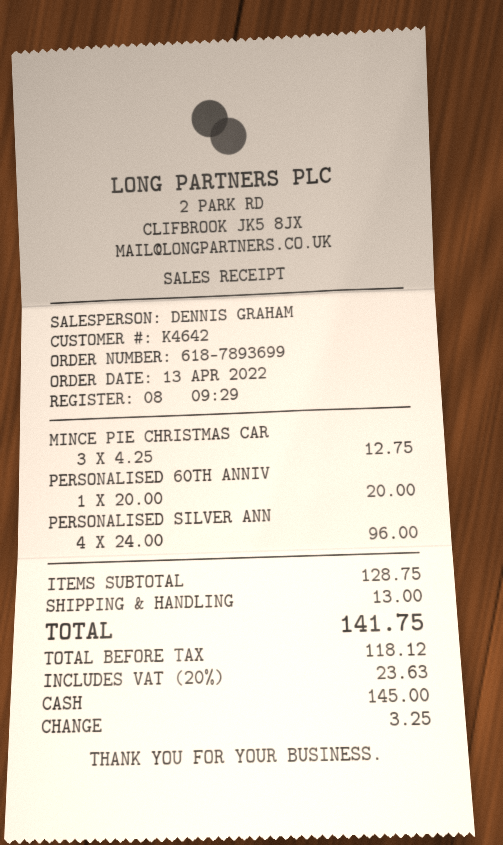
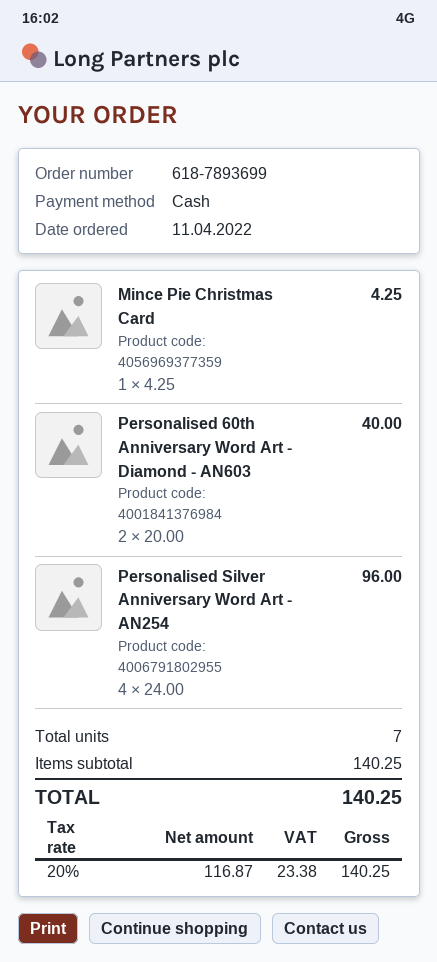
order date: 2022-04-13 -> 2022-04-11
MINCE PIE CHRISTMAS CAR: 3 x 4.25 = 12.75 -> 1 x 4.25 = 4.25
PERSONALISED 60TH ANNIV: 1 x 20.00 = 20.00 -> 2 x 20.00 = 40.00
subtotal: 128.75 -> 140.25
shipping: 13.00 -> none
net: 118.12 -> 116.87
tax: 20% = 23.63 -> 20% = 23.38
total: 141.75 -> 140.25

